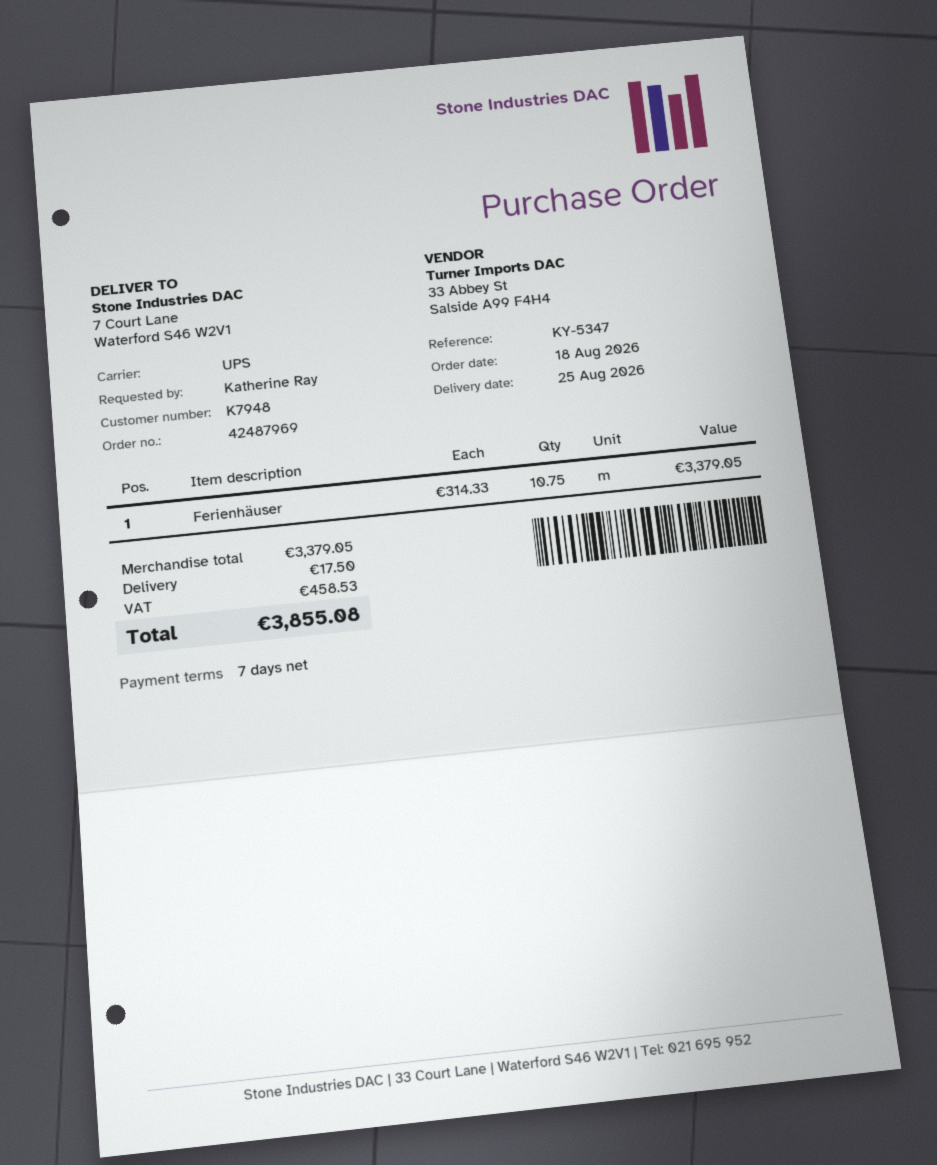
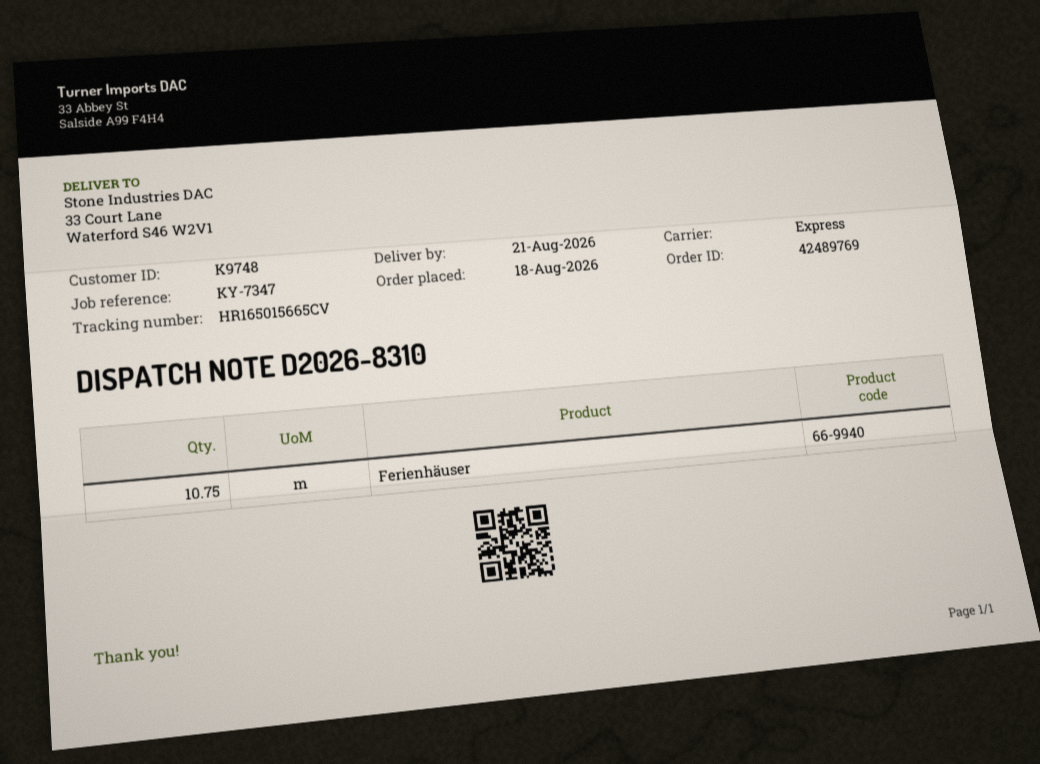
order number: 42487969 -> 42489769
delivery date: 2026-08-25 -> 2026-08-21
customer number: K7948 -> K9748
reference: KY-5347 -> KY-7347
shipping method: UPS -> express
ship to: 7 Court Lane, Waterford S46 W2V1 -> 33 Court Lane, Waterford S46 W2V1

